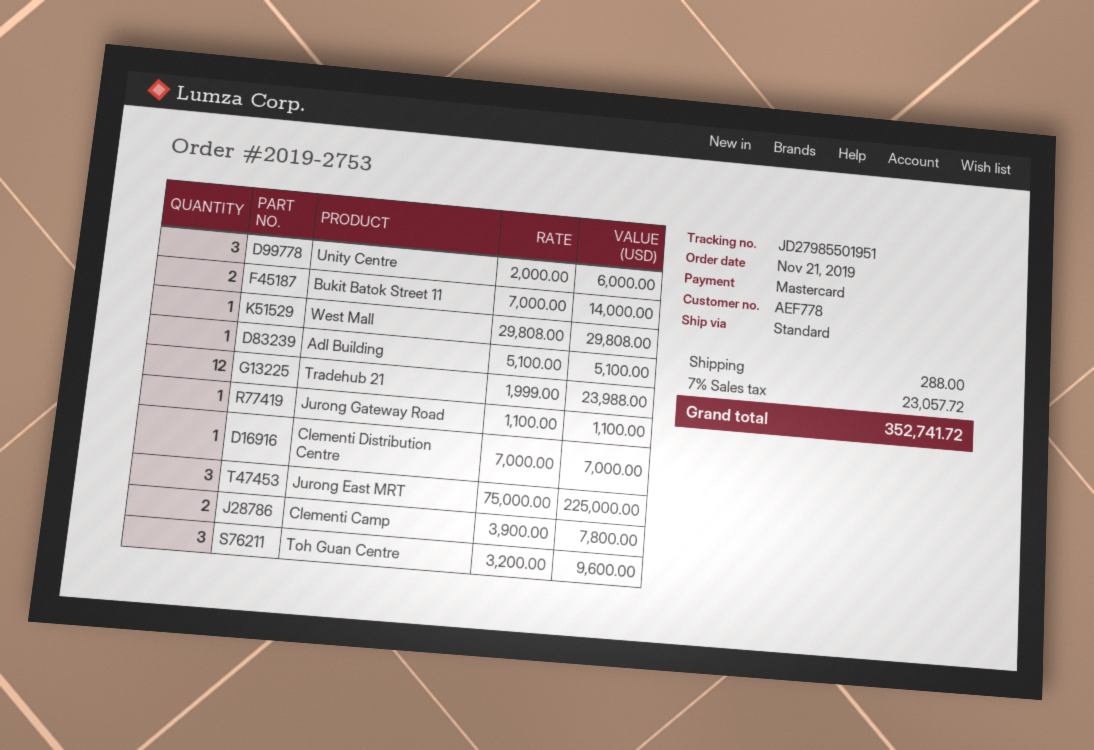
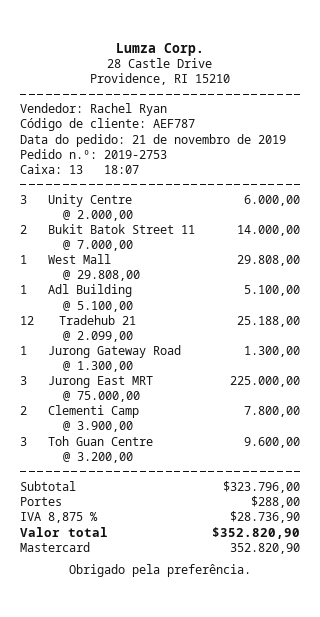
customer number: AEF778 -> AEF787
Tradehub 21: 12 x 1999.00 = 23988.00 -> 12 x 2099.00 = 25188.00
Jurong Gateway Road: 1 x 1100.00 = 1100.00 -> 1 x 1300.00 = 1300.00
Clementi Distribution Centre: 1 x 7000.00 = 7000.00 -> none
tax: 7% = 23057.72 -> 8.875% = 28736.90
total: 352741.72 -> 352820.90

